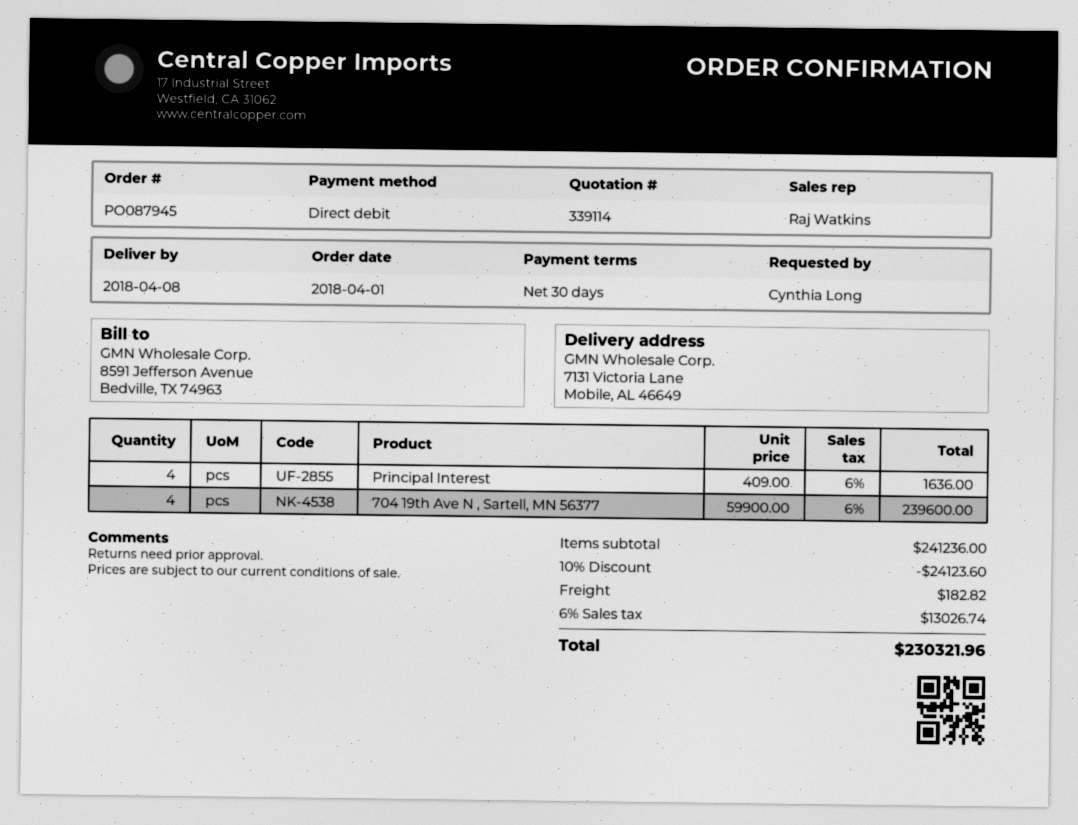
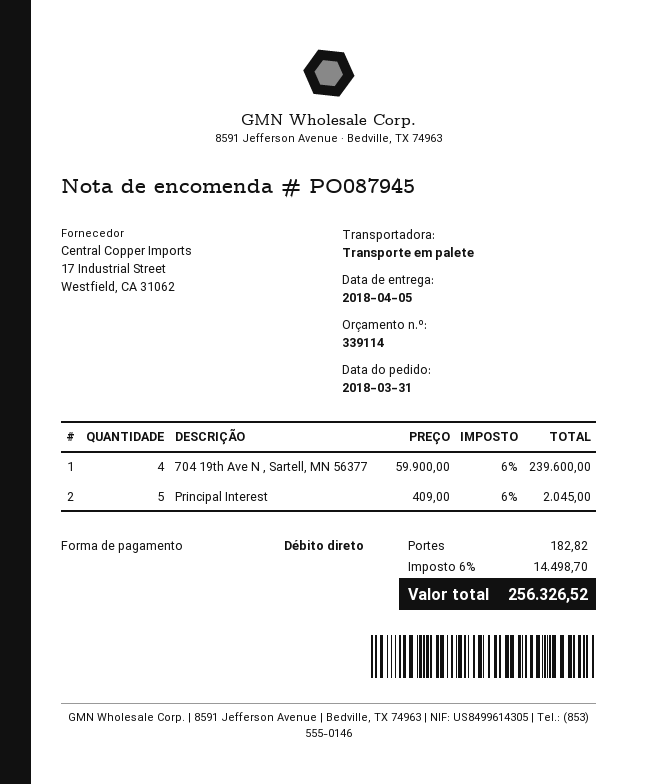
order date: 2018-04-01 -> 2018-03-31
delivery date: 2018-04-08 -> 2018-04-05
Principal Interest: 4 x 409.00 = 1636.00 -> 5 x 409.00 = 2045.00
discount: 10% = 24123.60 -> none
tax: 6% = 13026.74 -> 6% = 14498.70
total: 230321.96 -> 256326.52

